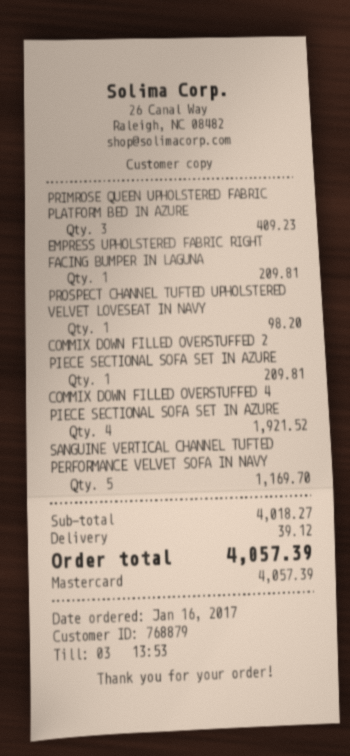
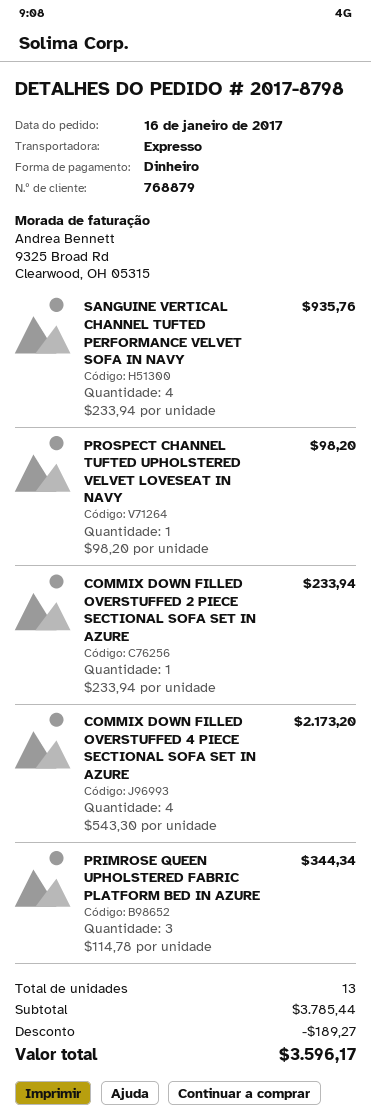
payment method: Mastercard -> cash
PRIMROSE QUEEN UPHOLSTERED FABRIC PLATFORM BED IN AZURE: 3 for 409.23 -> 3 for 344.34
EMPRESS UPHOLSTERED FABRIC RIGHT FACING BUMPER IN LAGUNA: 1 for 209.81 -> none
COMMIX DOWN FILLED OVERSTUFFED 2 PIECE SECTIONAL SOFA SET IN AZURE: 1 for 209.81 -> 1 for 233.94
COMMIX DOWN FILLED OVERSTUFFED 4 PIECE SECTIONAL SOFA SET IN AZURE: 4 for 1921.52 -> 4 for 2173.20
SANGUINE VERTICAL CHANNEL TUFTED PERFORMANCE VELVET SOFA IN NAVY: 5 for 1169.70 -> 4 for 935.76
subtotal: 4018.27 -> 3785.44
discount: none -> 189.27
shipping: 39.12 -> none
total: 4057.39 -> 3596.17

